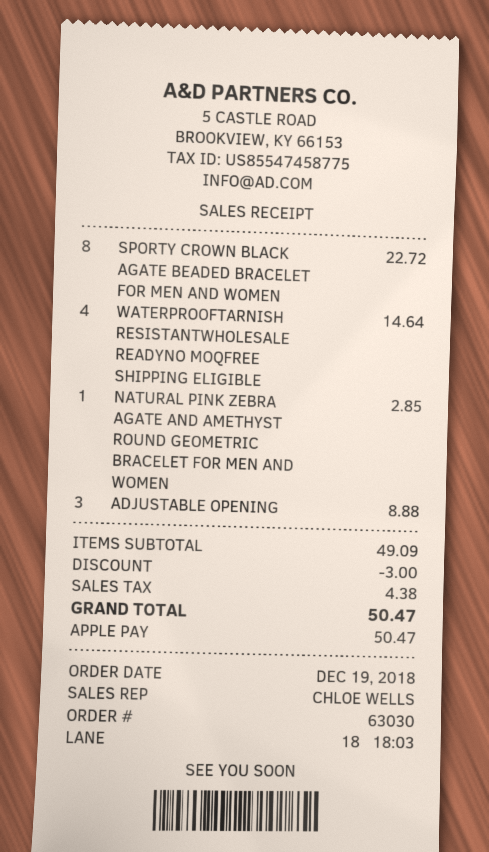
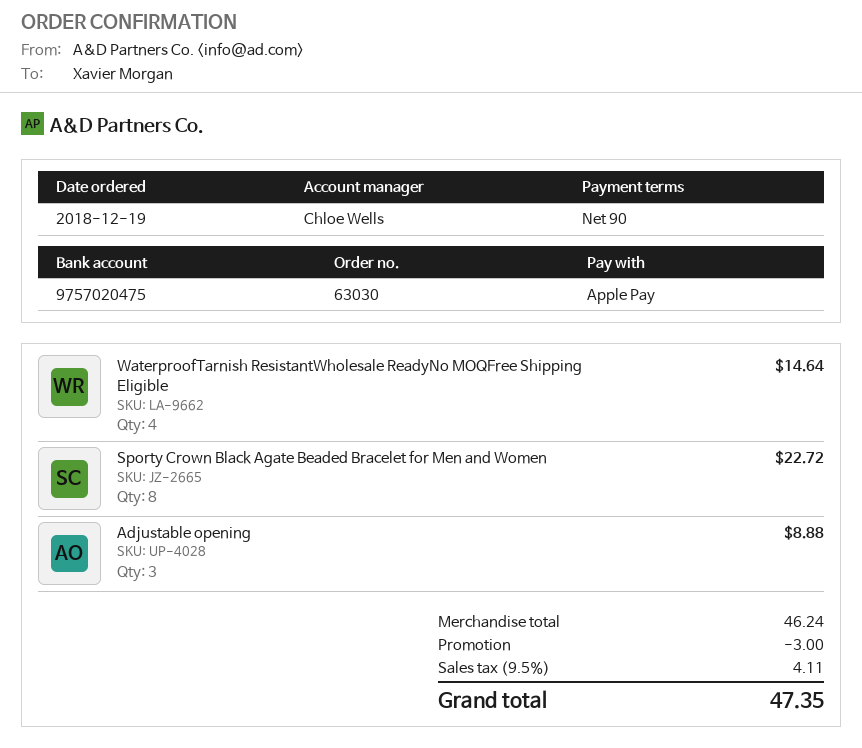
NATURAL PINK ZEBRA AGATE AND AMETHYST ROUND GEOMETRIC BRACELET FOR MEN AND WOMEN: 1 for 2.85 -> none
subtotal: 49.09 -> 46.24
tax: 4.38 -> 4.11
total: 50.47 -> 47.35

